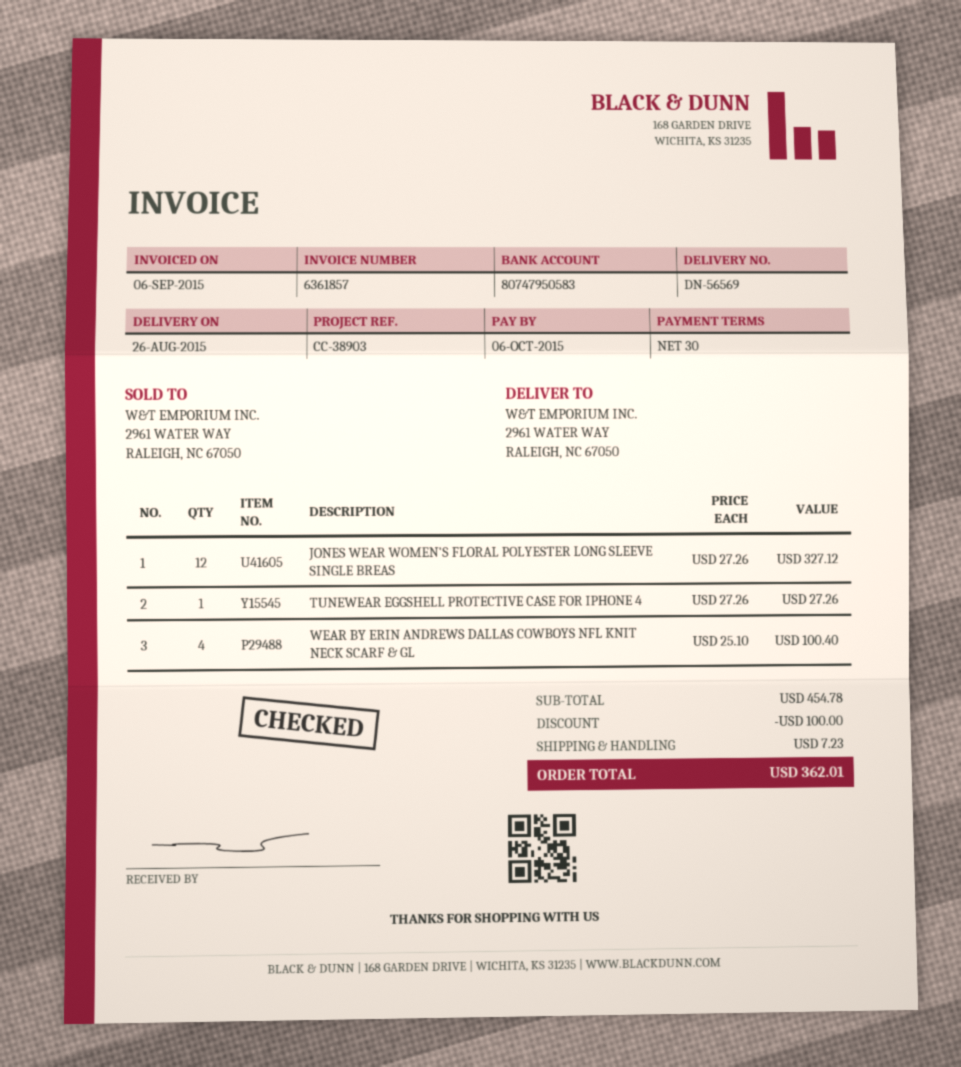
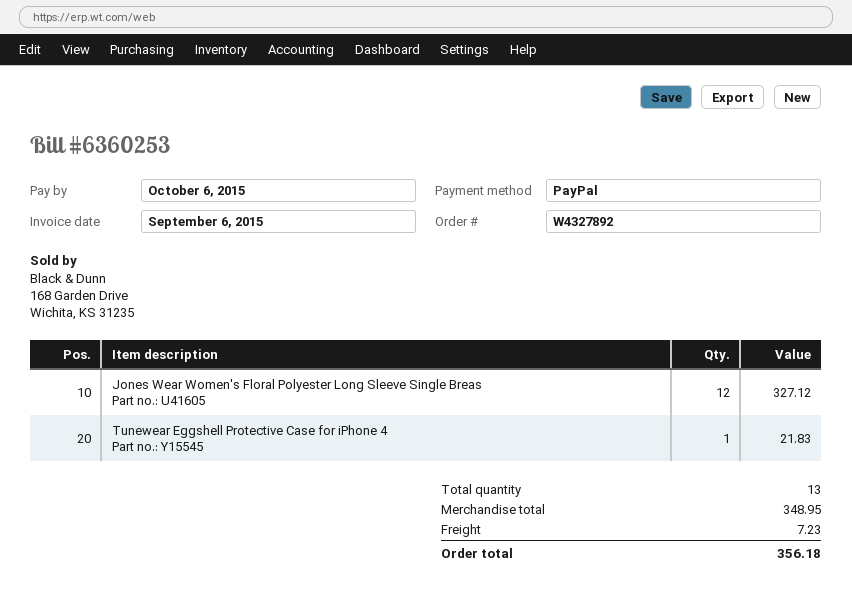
invoice number: 6361857 -> 6360253
TUNEWEAR EGGSHELL PROTECTIVE CASE FOR IPHONE 4: 1 for 27.26 -> 1 for 21.83
WEAR BY ERIN ANDREWS DALLAS COWBOYS NFL KNIT NECK SCARF & GL: 4 for 100.40 -> none
subtotal: 454.78 -> 348.95
discount: 100.00 -> none
total: 362.01 -> 356.18

